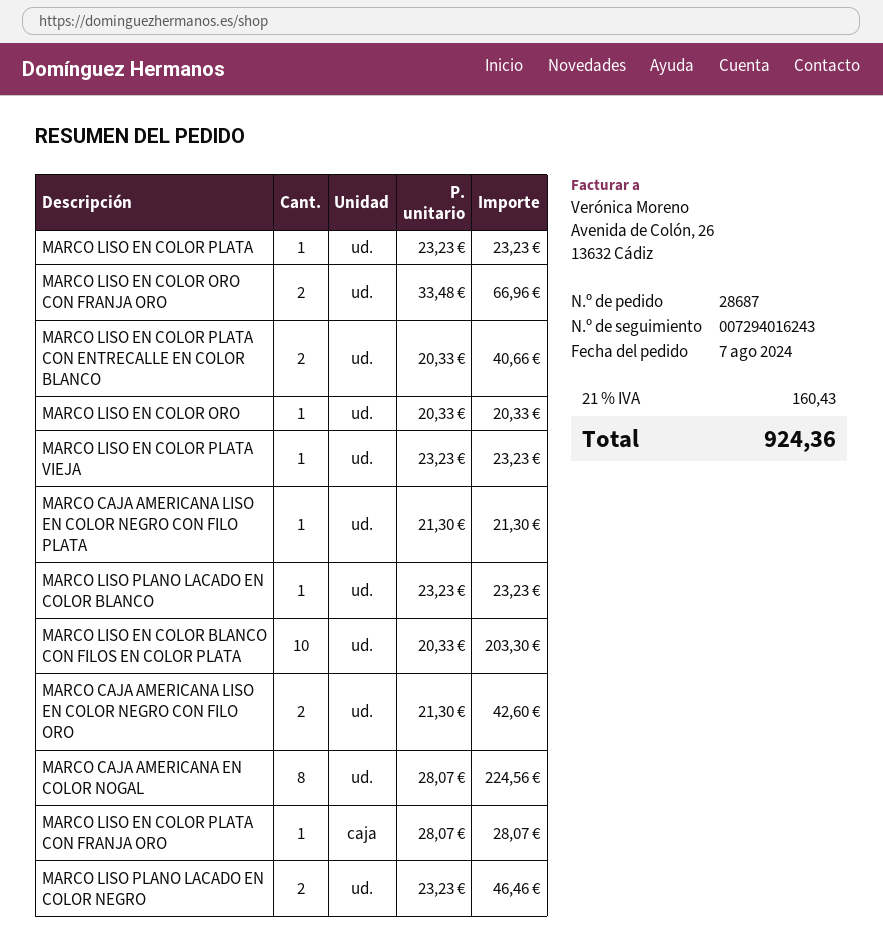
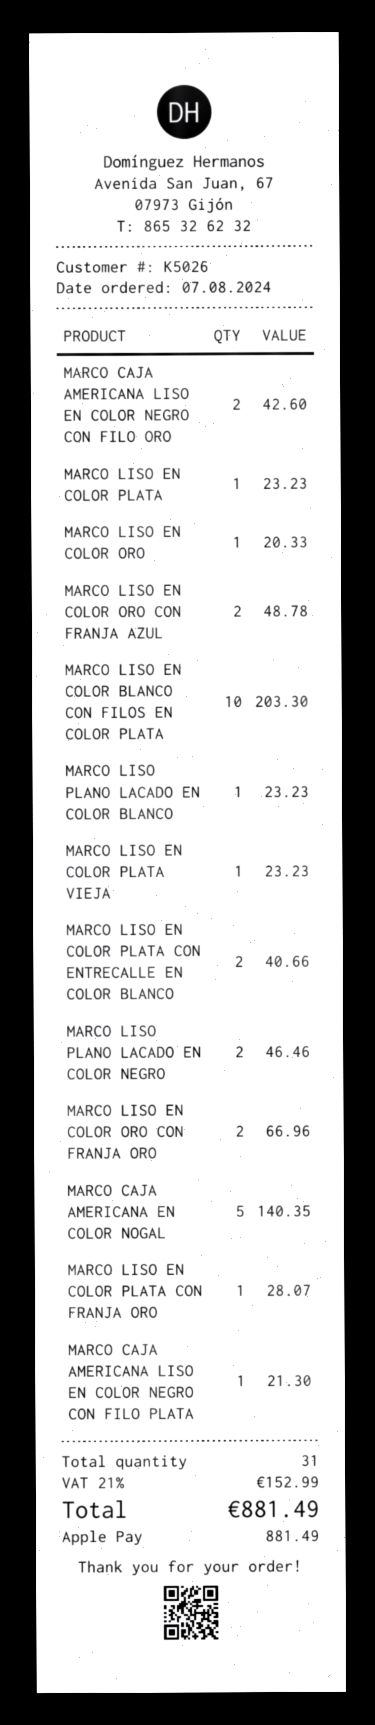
MARCO CAJA AMERICANA EN COLOR NOGAL: 8 for 224.56 -> 5 for 140.35
MARCO LISO EN COLOR ORO CON FRANJA AZUL: none -> 2 for 48.78
tax: 21% = 160.43 -> 21% = 152.99
total: 924.36 -> 881.49

